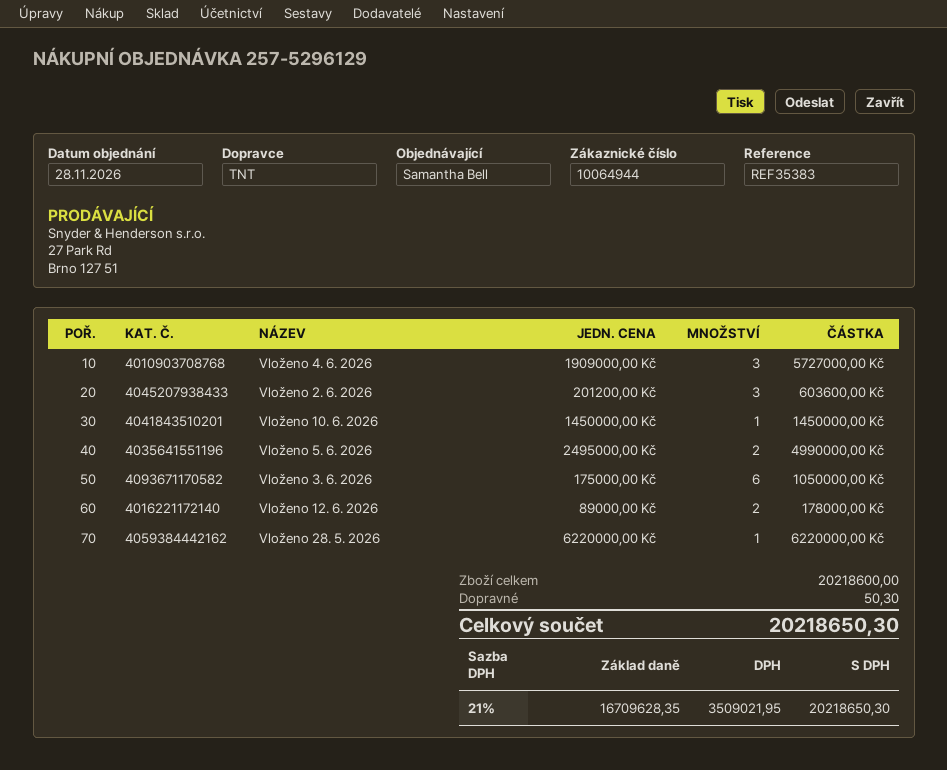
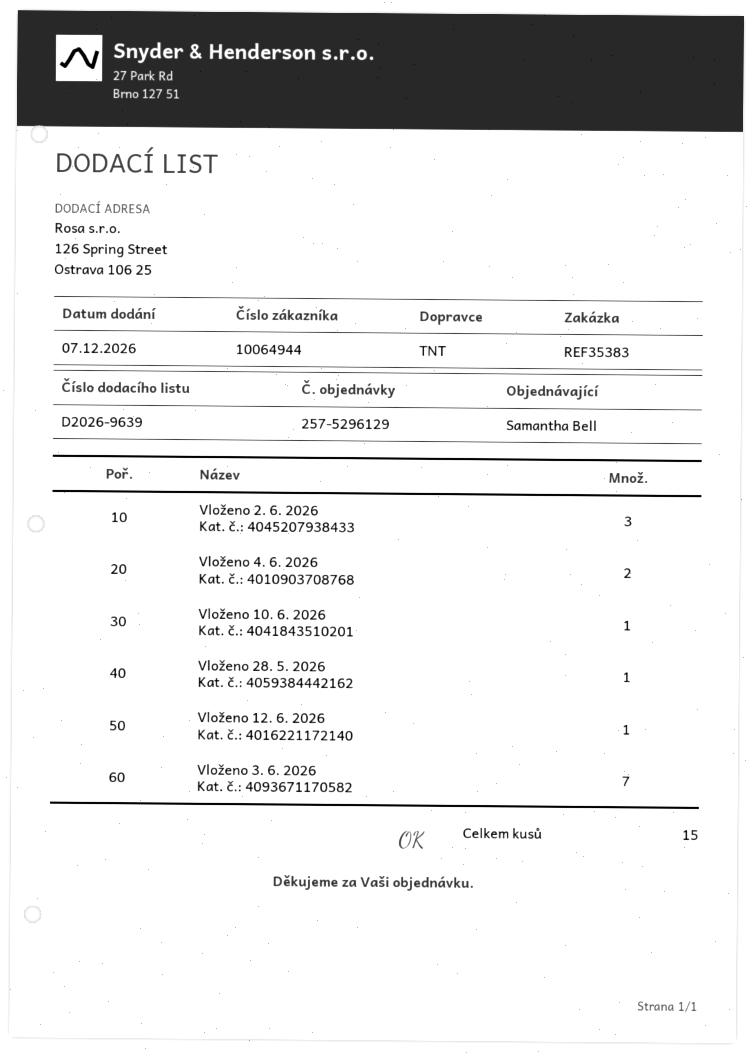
Vloženo 4. 6. 2026: 3 -> 2
Vloženo 5. 6. 2026: 2 -> none
Vloženo 3. 6. 2026: 6 -> 7
Vloženo 12. 6. 2026: 2 -> 1

